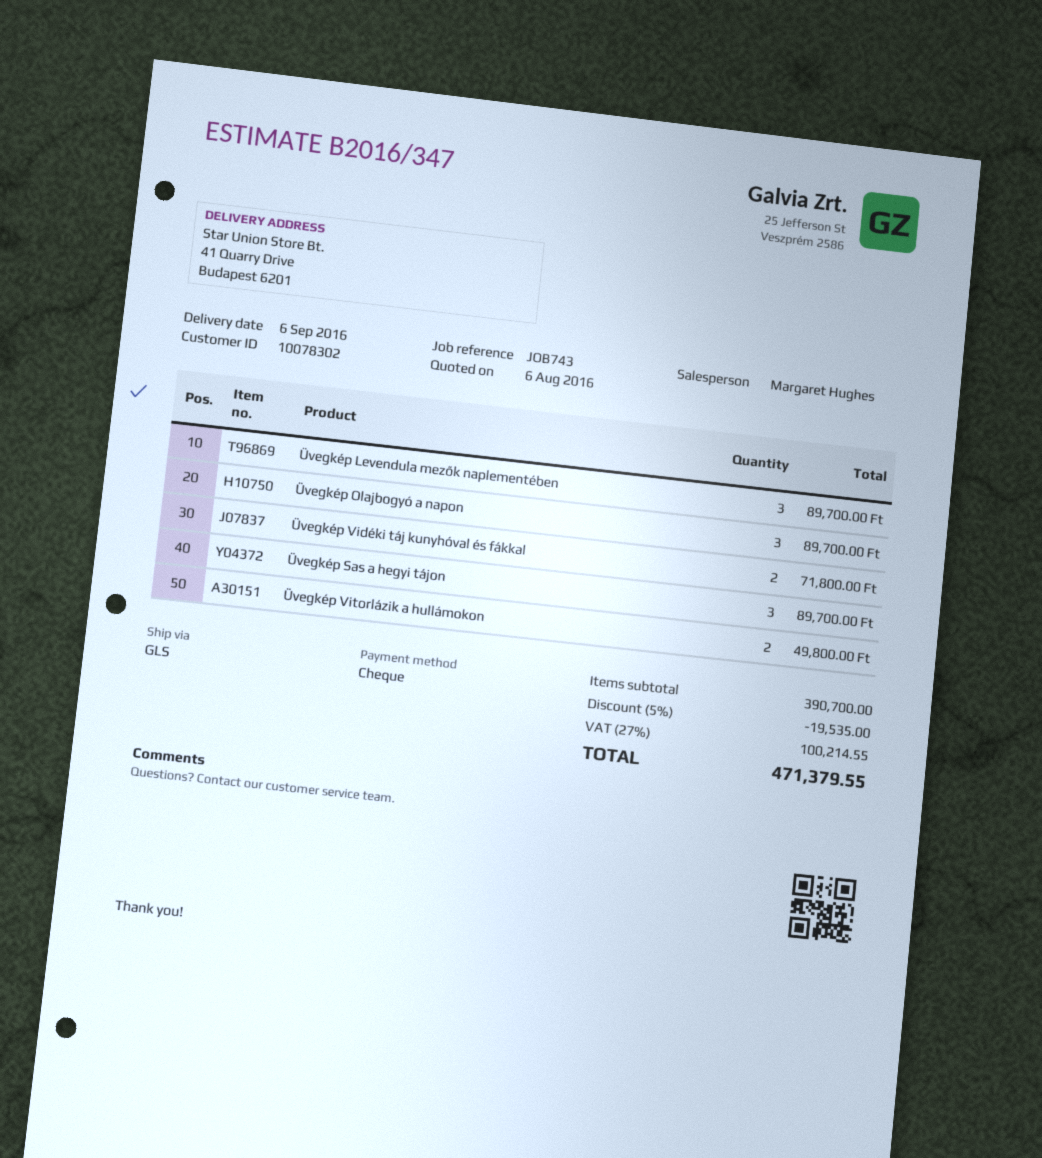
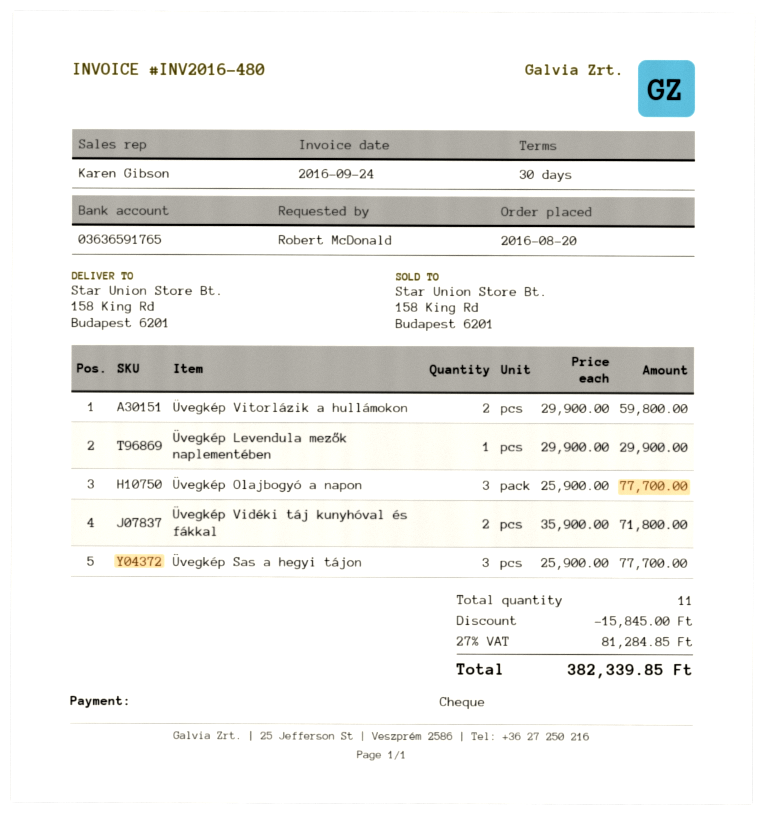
sales rep: Margaret Hughes -> Karen Gibson
ship to: 41 Quarry Drive, Budapest 6201 -> 158 King Rd, Budapest 6201
Üvegkép Levendula mezők naplementében: 3 for 89700.00 -> 1 for 29900.00
Üvegkép Olajbogyó a napon: 3 for 89700.00 -> 3 for 77700.00
Üvegkép Sas a hegyi tájon: 3 for 89700.00 -> 3 for 77700.00
Üvegkép Vitorlázik a hullámokon: 2 for 49800.00 -> 2 for 59800.00
discount: 19535.00 -> 15845.00
tax: 27% = 100214.55 -> 27% = 81284.85
total: 471379.55 -> 382339.85

